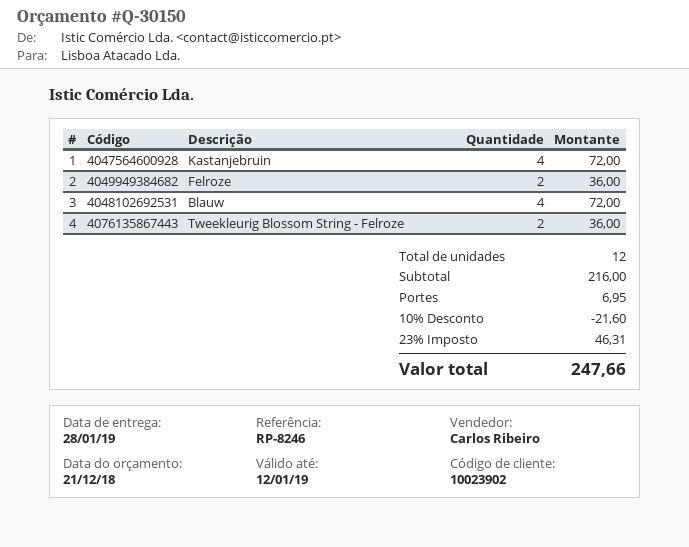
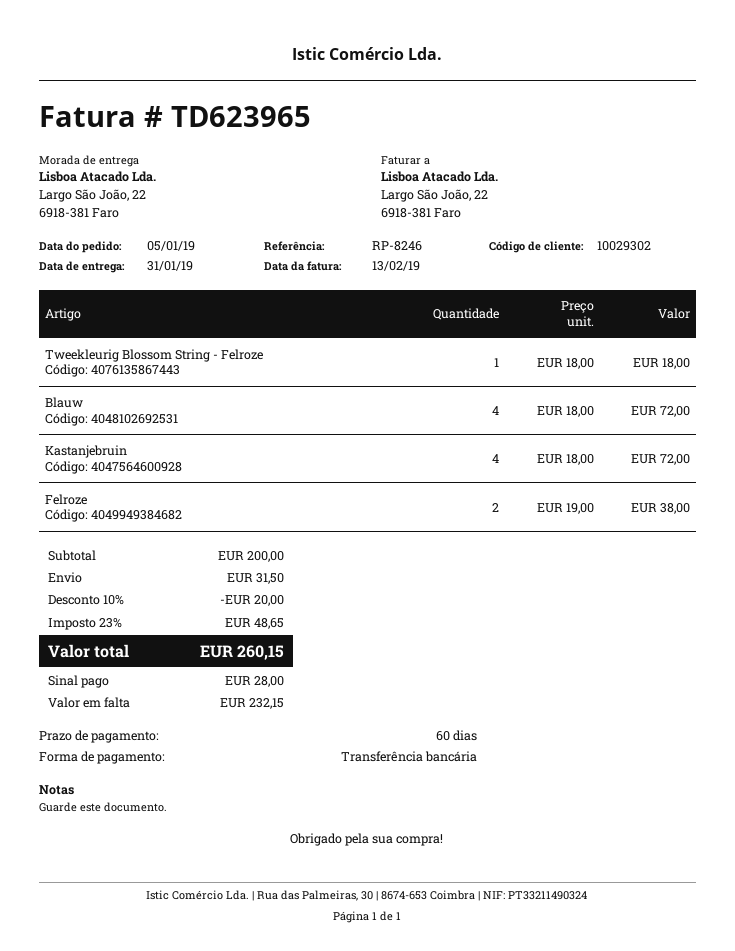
delivery date: 2019-01-28 -> 2019-01-31
customer number: 10023902 -> 10029302
Felroze: 2 for 36.00 -> 2 for 38.00
Tweekleurig Blossom String - Felroze: 2 for 36.00 -> 1 for 18.00
subtotal: 216.00 -> 200.00
discount: 10% = 21.60 -> 10% = 20.00
shipping: 6.95 -> 31.50
tax: 23% = 46.31 -> 23% = 48.65
total: 247.66 -> 260.15

